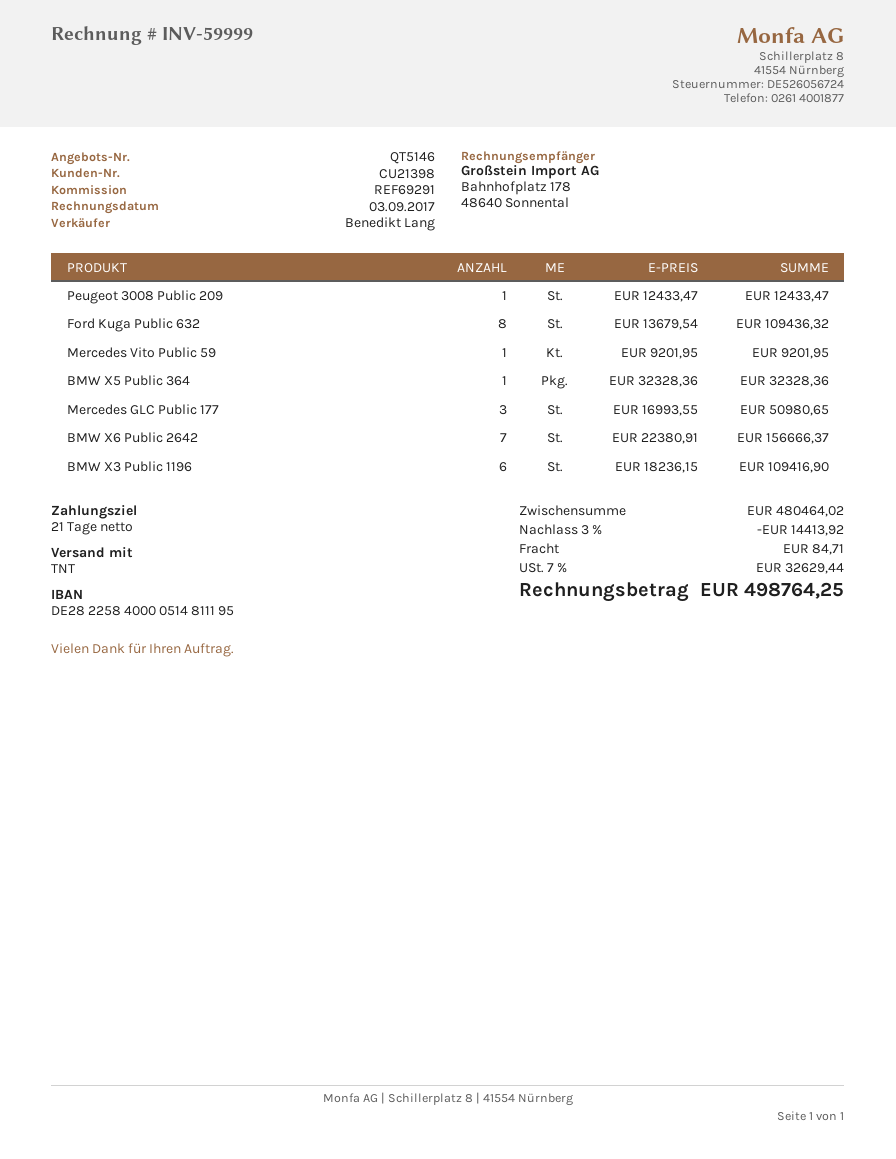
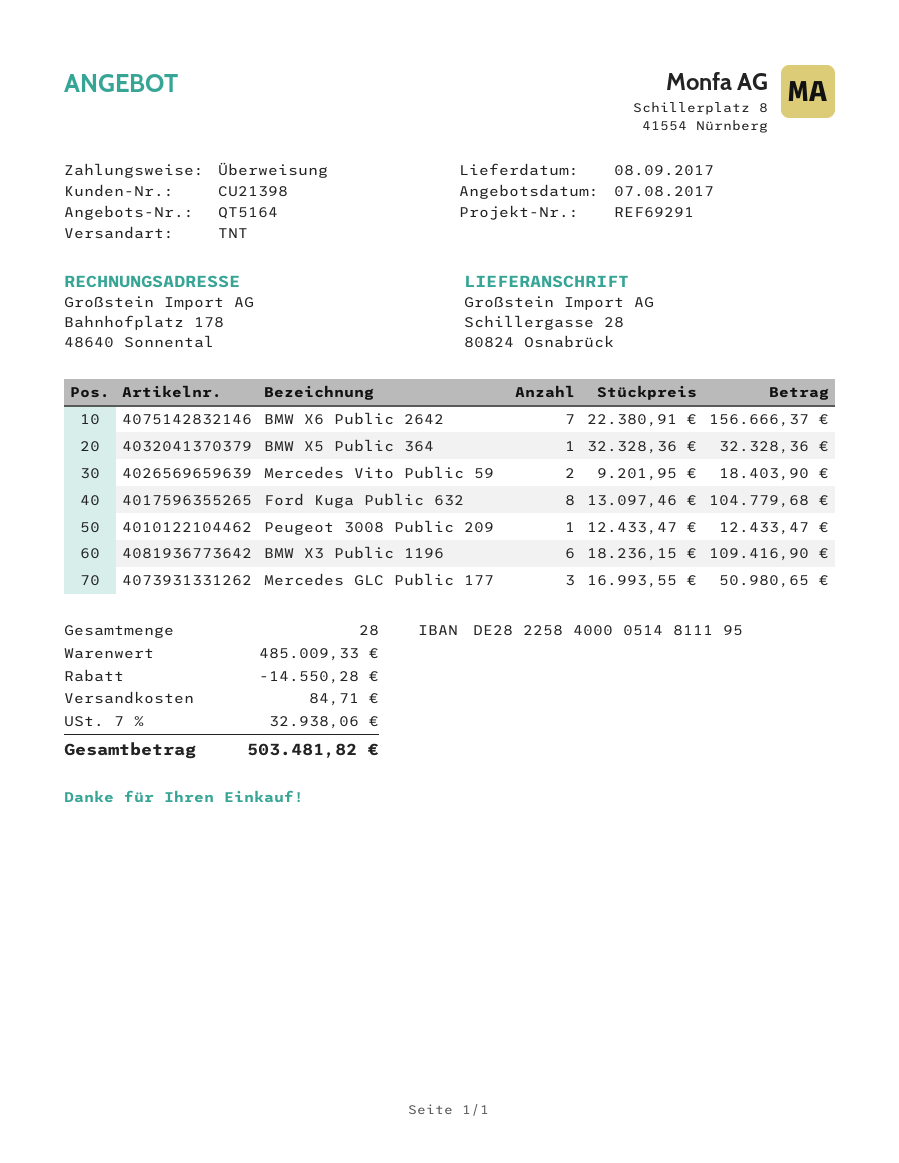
quote number: QT5146 -> QT5164
Ford Kuga Public 632: 8 x 13679.54 = 109436.32 -> 8 x 13097.46 = 104779.68
Mercedes Vito Public 59: 1 x 9201.95 = 9201.95 -> 2 x 9201.95 = 18403.90
subtotal: 480464.02 -> 485009.33
discount: 14413.92 -> 14550.28
tax: 7% = 32629.44 -> 7% = 32938.06
total: 498764.25 -> 503481.82

